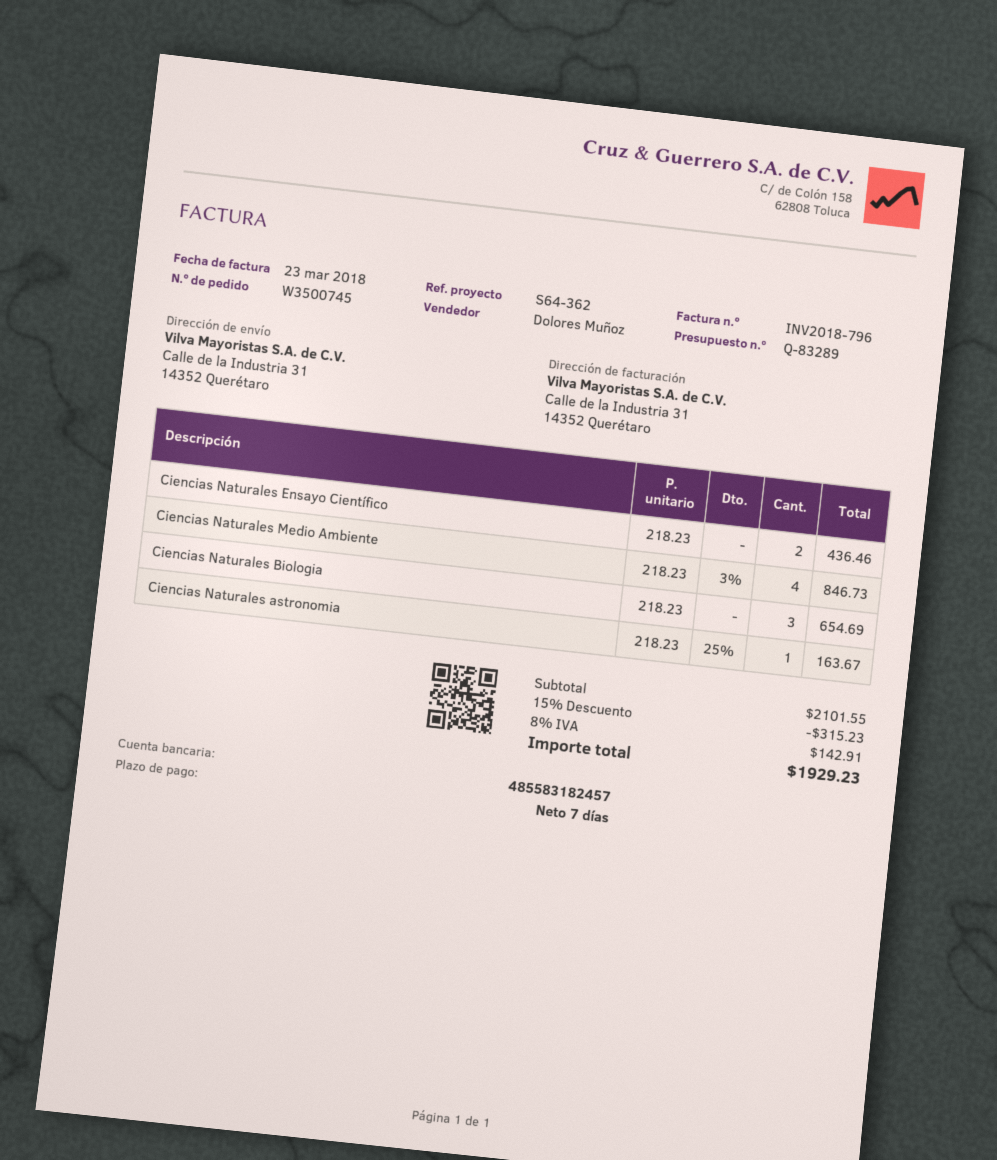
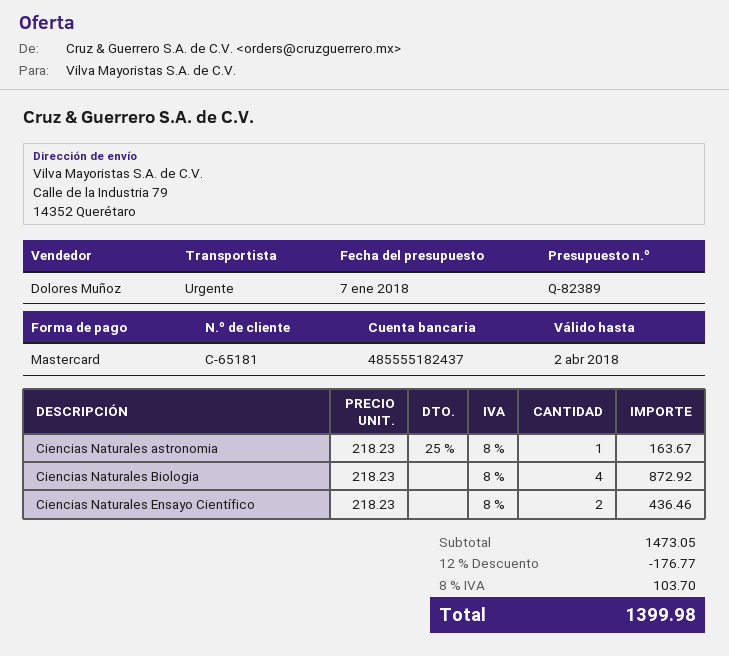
quote number: Q-83289 -> Q-82389
bank account: 485583182457 -> 485555182437
ship to: Calle de la Industria 31, 14352 Querétaro -> Calle de la Industria 79, 14352 Querétaro
Ciencias Naturales Medio Ambiente: 4 x 218.23 - 3% = 846.73 -> none
Ciencias Naturales Biologia: 3 x 218.23 = 654.69 -> 4 x 218.23 = 872.92
subtotal: 2101.55 -> 1473.05
discount: 15% = 315.23 -> 12% = 176.77
tax: 8% = 142.91 -> 8% = 103.70
total: 1929.23 -> 1399.98

